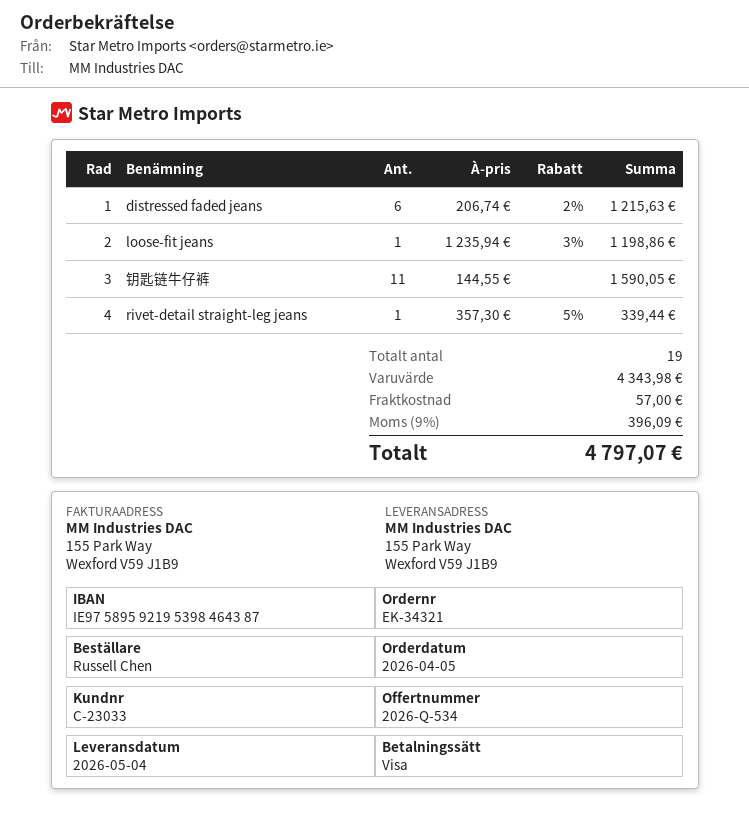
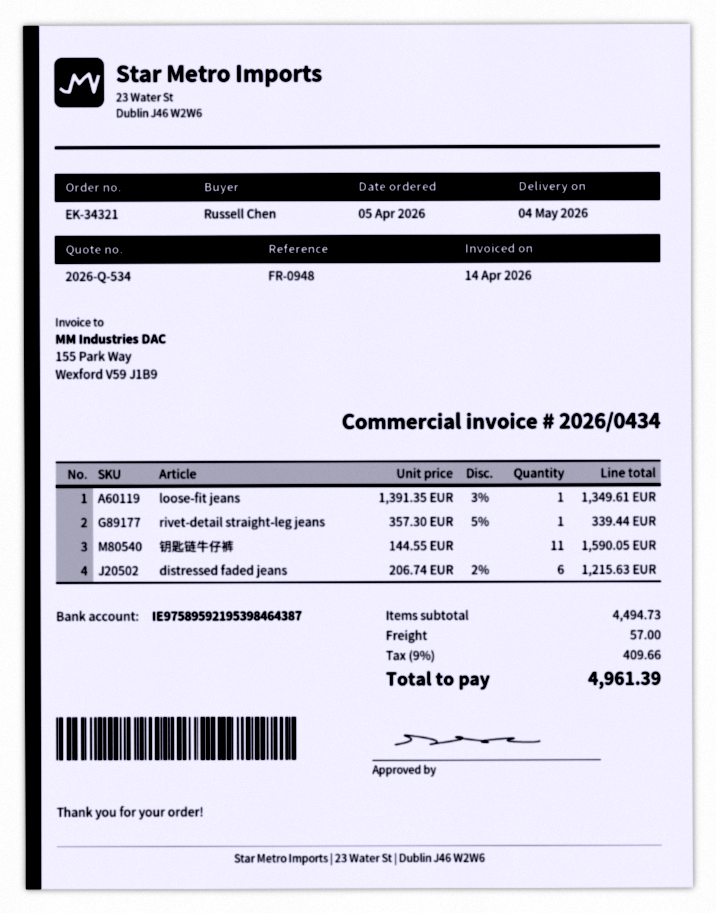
loose-fit jeans: 1 x 1235.94 - 3% = 1198.86 -> 1 x 1391.35 - 3% = 1349.61
subtotal: 4343.98 -> 4494.73
tax: 9% = 396.09 -> 9% = 409.66
total: 4797.07 -> 4961.39

